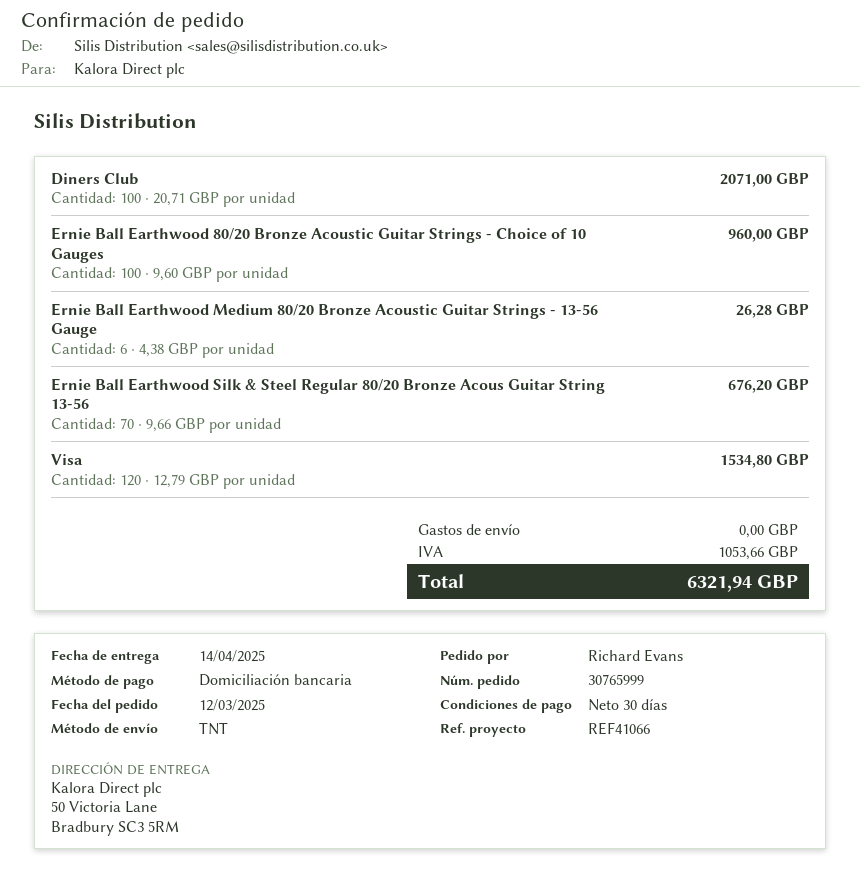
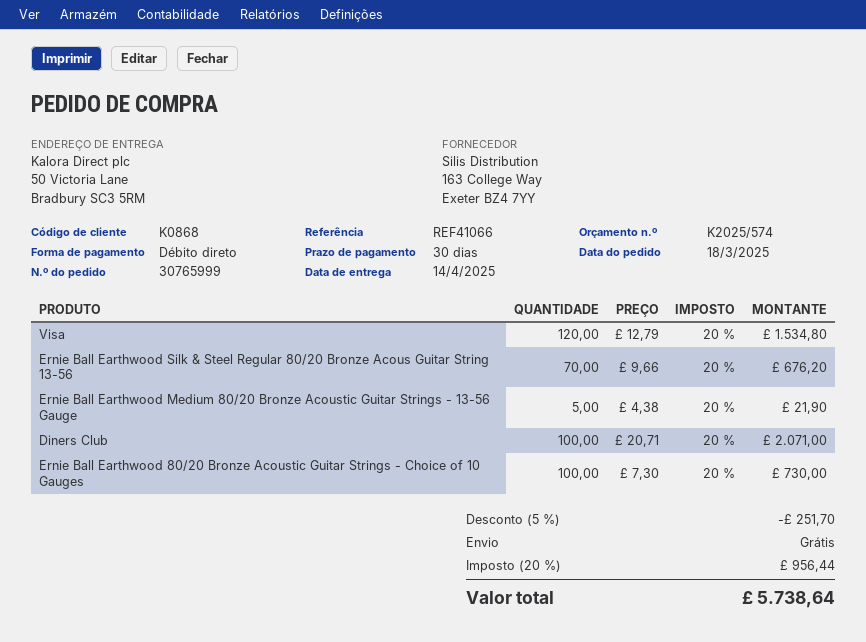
order date: 2025-03-12 -> 2025-03-18
Ernie Ball Earthwood 80/20 Bronze Acoustic Guitar Strings - Choice of 10 Gauges: 100 x 9.60 = 960.00 -> 100 x 7.30 = 730.00
Ernie Ball Earthwood Medium 80/20 Bronze Acoustic Guitar Strings - 13-56 Gauge: 6 x 4.38 = 26.28 -> 5 x 4.38 = 21.90
discount: none -> 5% = 251.70
tax: 1053.66 -> 956.44
total: 6321.94 -> 5738.64

